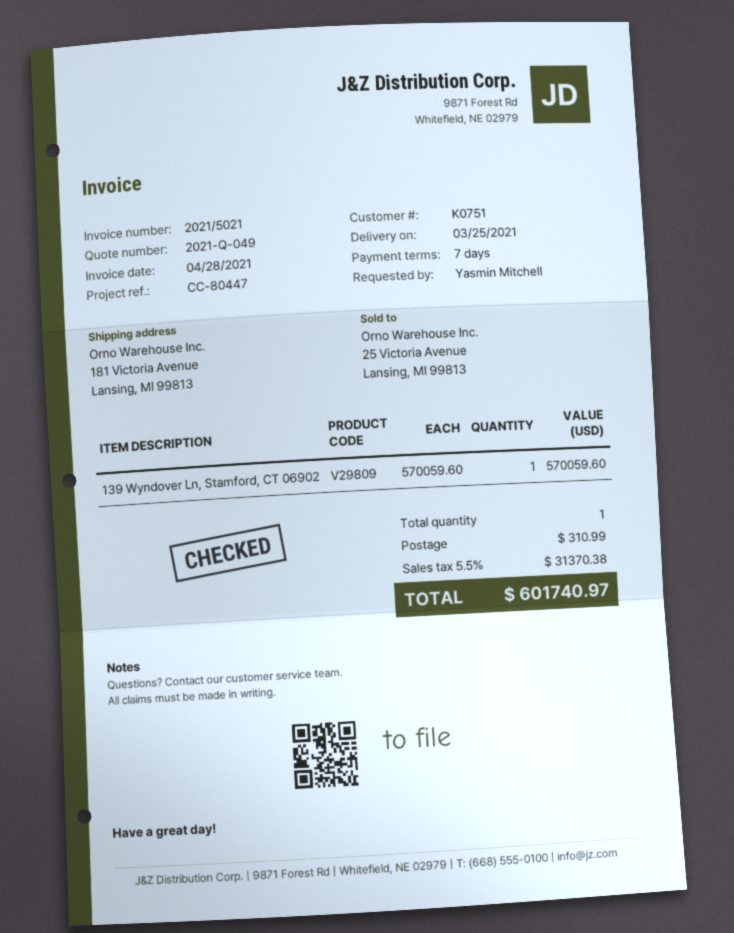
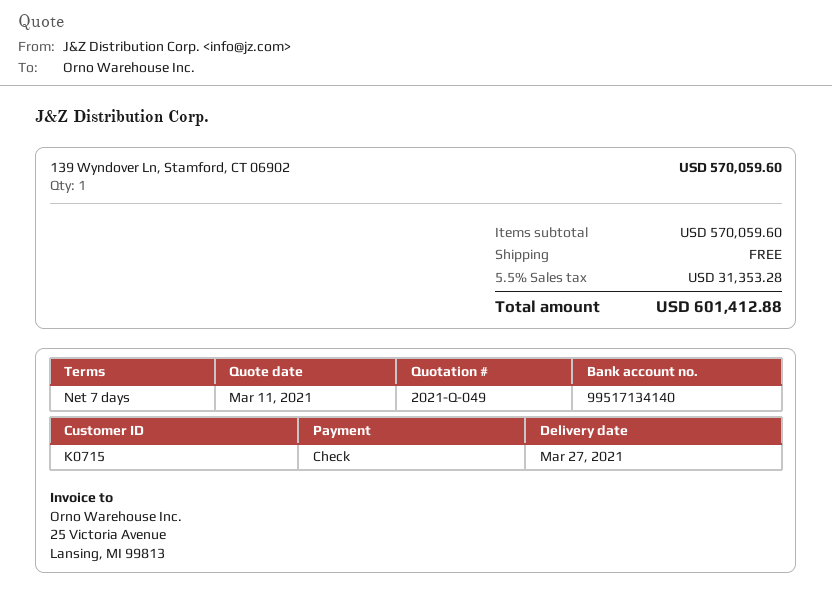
delivery date: 2021-03-25 -> 2021-03-27
customer number: K0751 -> K0715
shipping: 310.99 -> 0.00
tax: 5.5% = 31370.38 -> 5.5% = 31353.28
total: 601740.97 -> 601412.88

